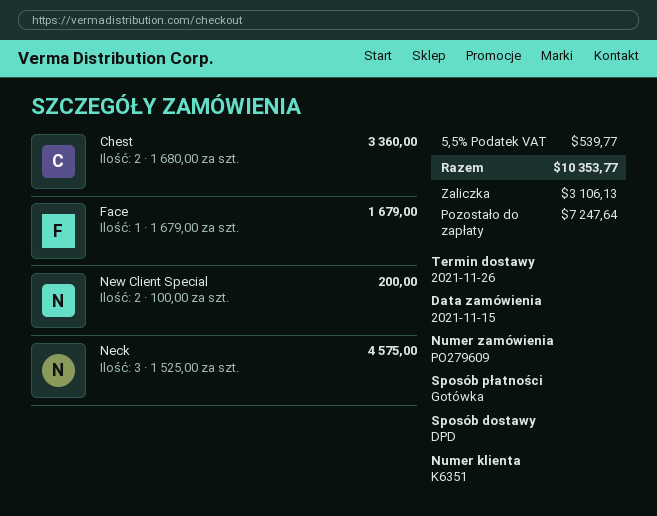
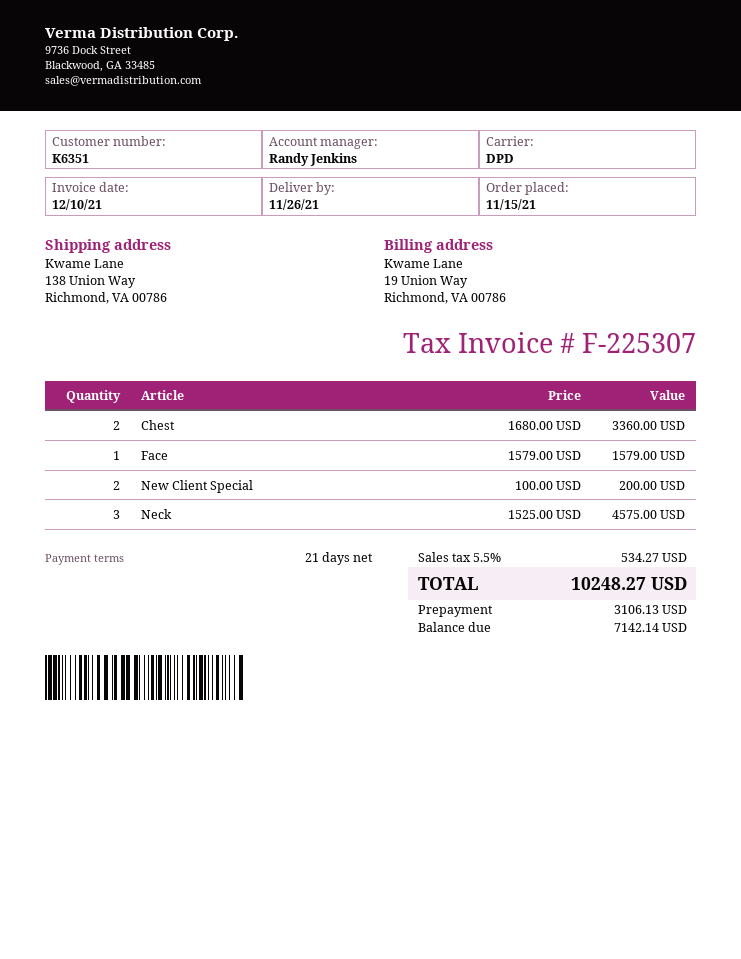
Face: 1 x 1679.00 = 1679.00 -> 1 x 1579.00 = 1579.00
tax: 5.5% = 539.77 -> 5.5% = 534.27
total: 10353.77 -> 10248.27
balance: 7247.64 -> 7142.14

